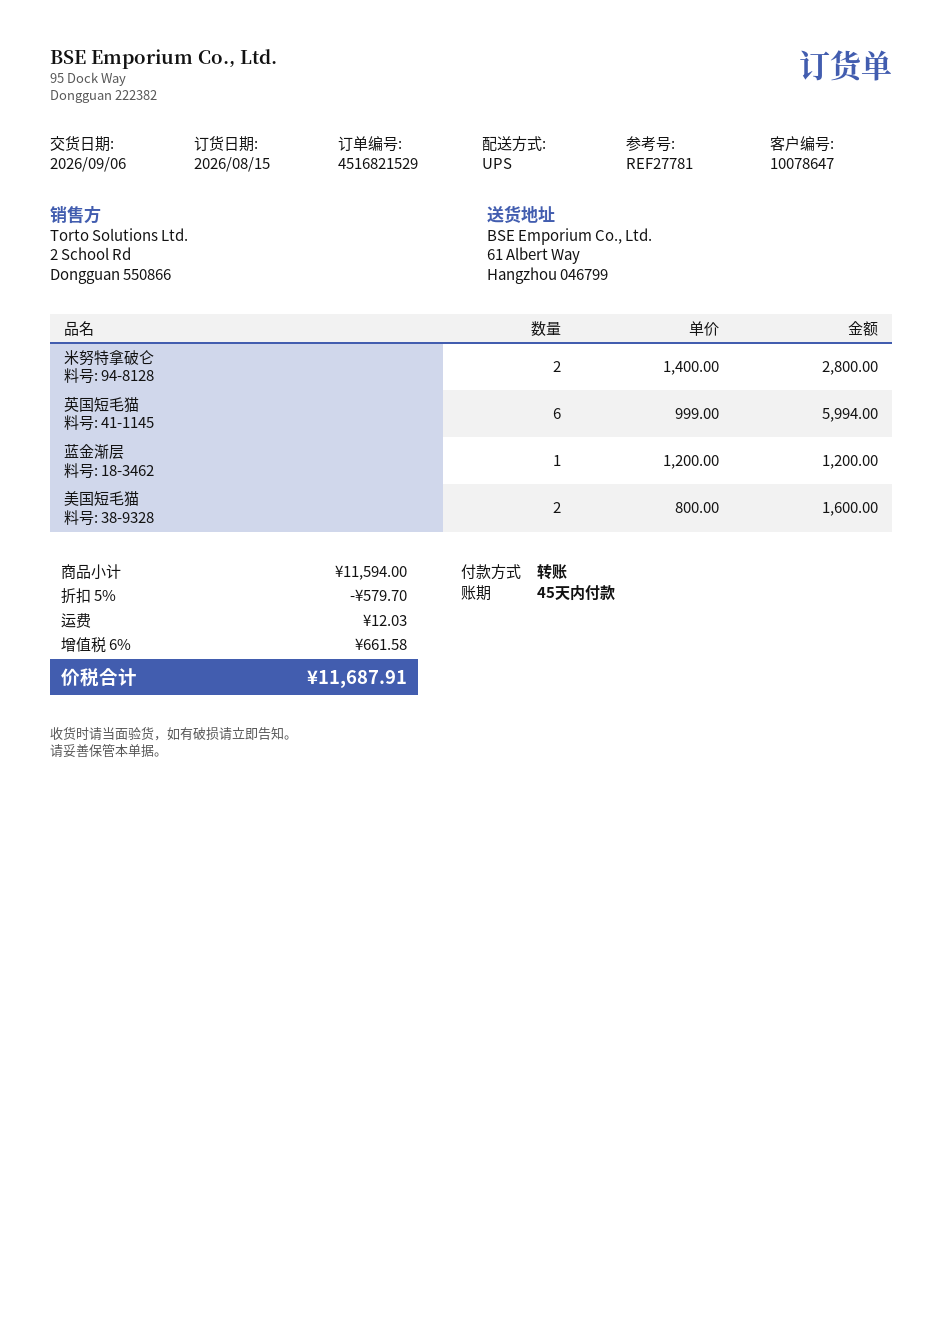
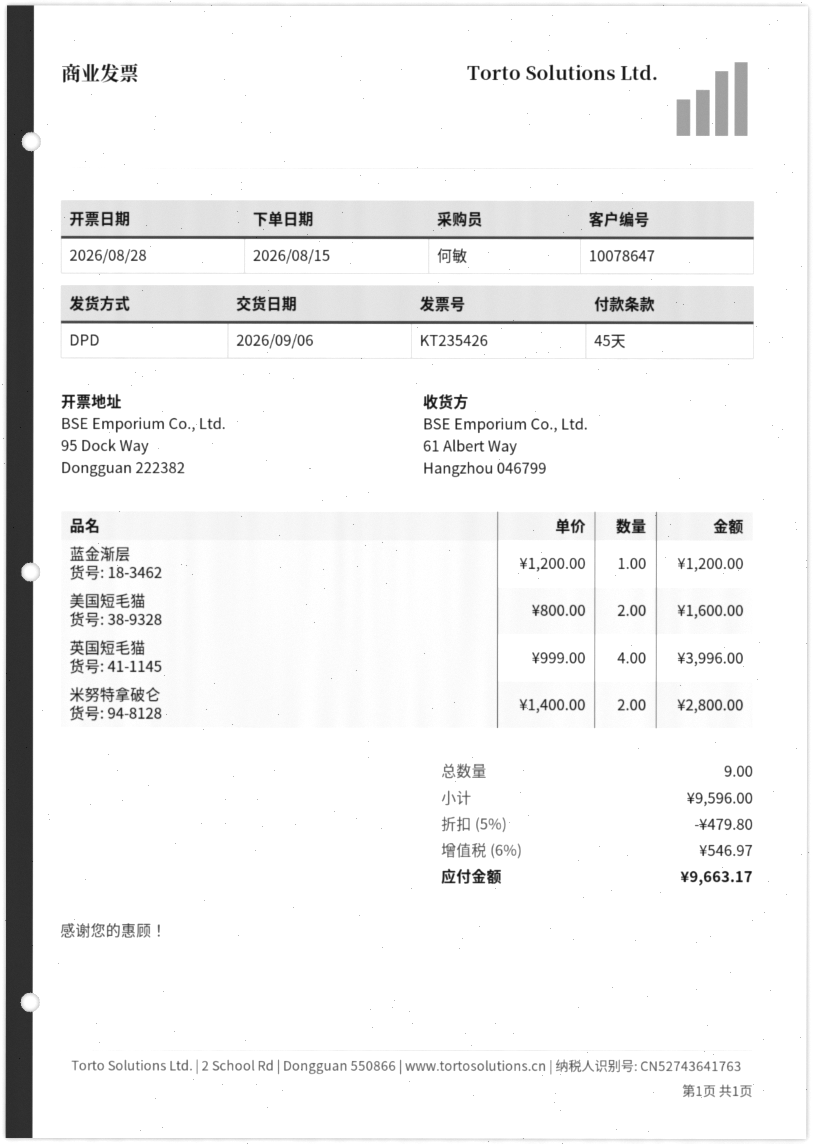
shipping method: UPS -> DPD
英国短毛猫: 6 x 999.00 = 5994.00 -> 4 x 999.00 = 3996.00
subtotal: 11594.00 -> 9596.00
discount: 5% = 579.70 -> 5% = 479.80
shipping: 12.03 -> none
tax: 6% = 661.58 -> 6% = 546.97
total: 11687.91 -> 9663.17

